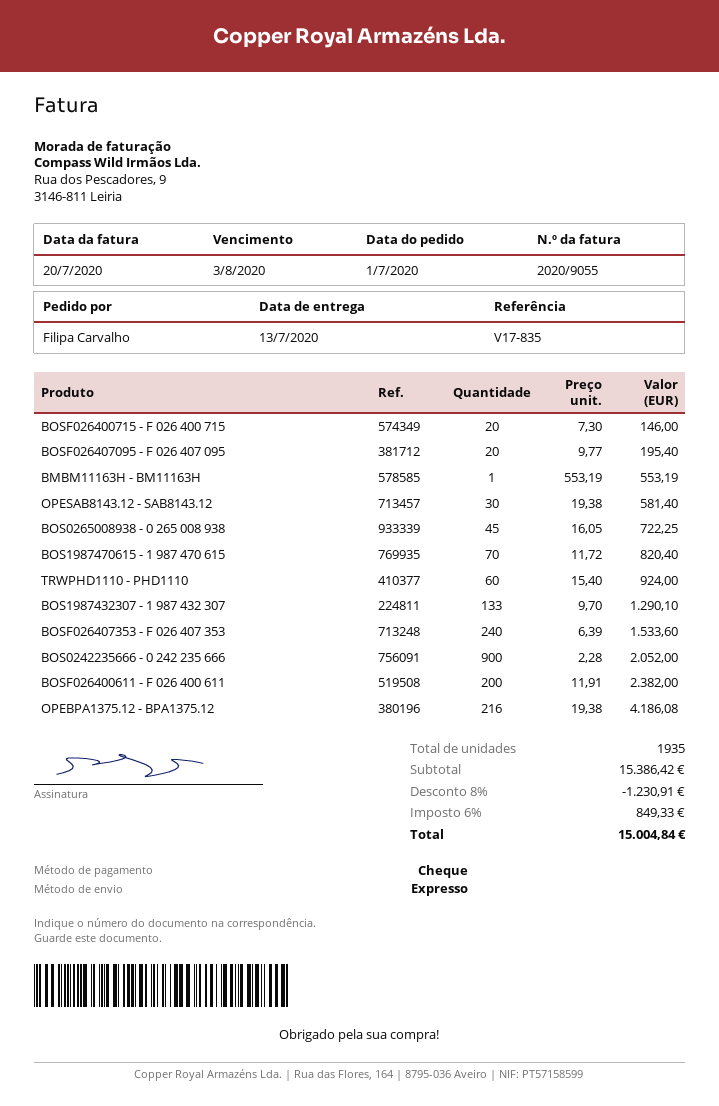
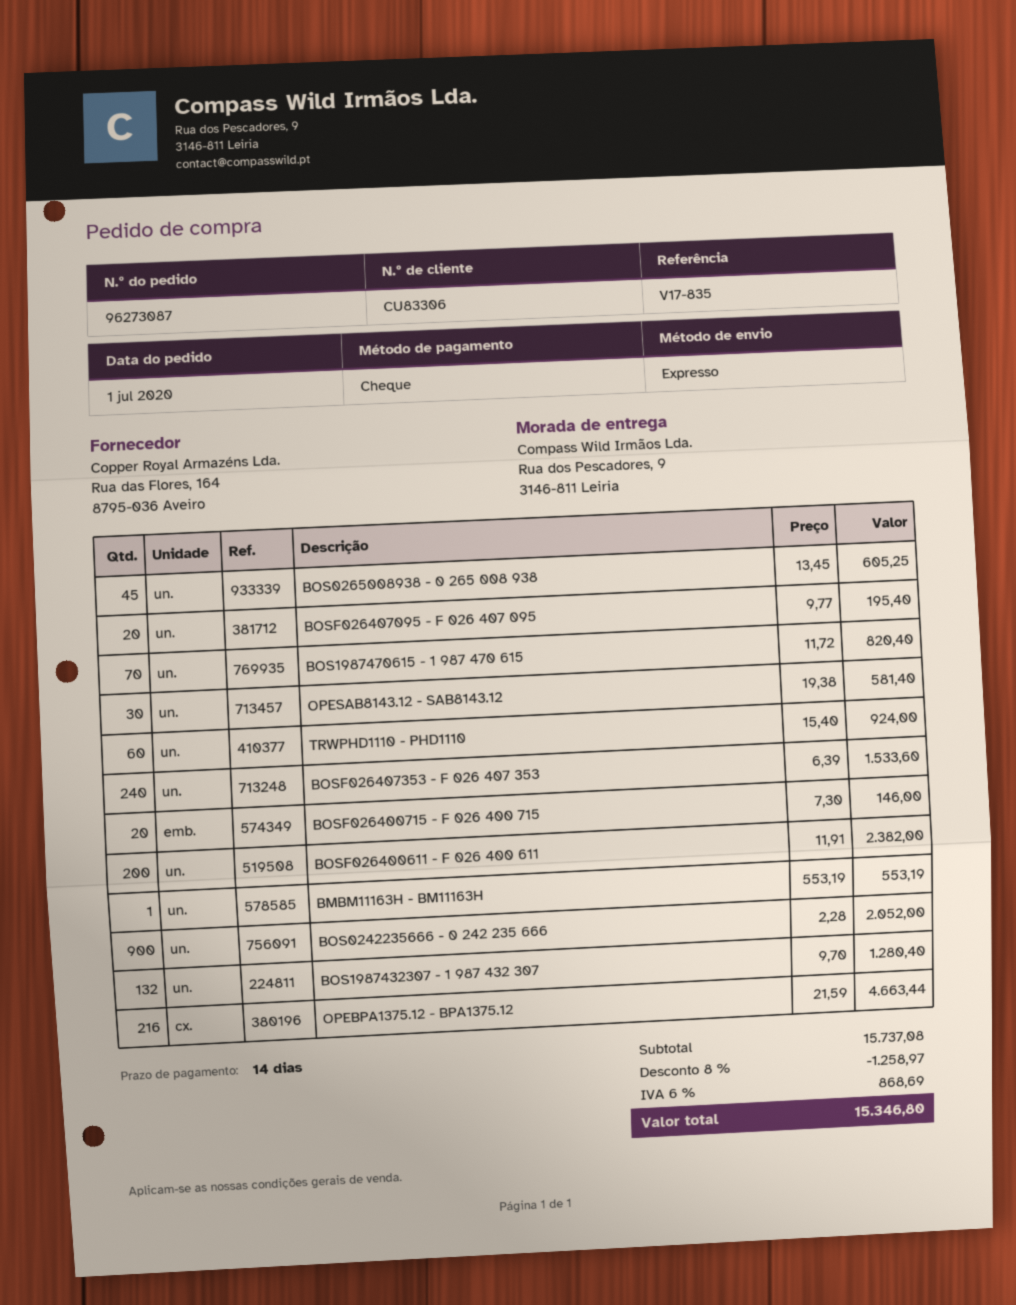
BOS0265008938 - 0 265 008 938: 45 x 16.05 = 722.25 -> 45 x 13.45 = 605.25
BOS1987432307 - 1 987 432 307: 133 x 9.70 = 1290.10 -> 132 x 9.70 = 1280.40
OPEBPA1375.12 - BPA1375.12: 216 x 19.38 = 4186.08 -> 216 x 21.59 = 4663.44
subtotal: 15386.42 -> 15737.08
discount: 8% = 1230.91 -> 8% = 1258.97
tax: 6% = 849.33 -> 6% = 868.69
total: 15004.84 -> 15346.80

